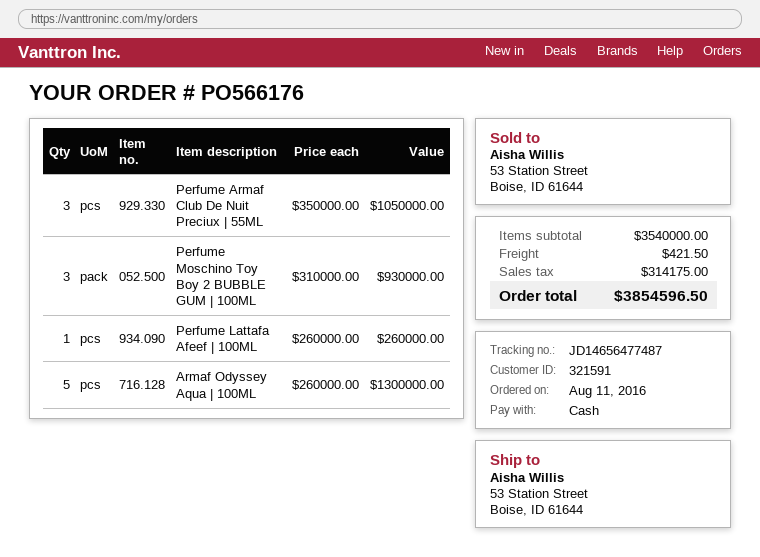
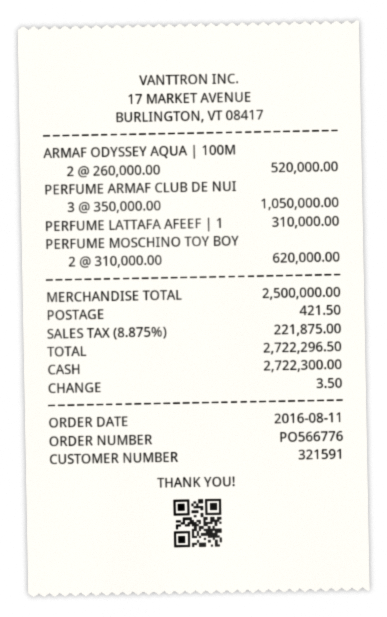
order number: PO566176 -> PO566776
Perfume Moschino Toy Boy 2 BUBBLE GUM | 100ML: 3 x 310000.00 = 930000.00 -> 2 x 310000.00 = 620000.00
Perfume Lattafa Afeef | 100ML: 1 x 260000.00 = 260000.00 -> 1 x 310000.00 = 310000.00
Armaf Odyssey Aqua | 100ML: 5 x 260000.00 = 1300000.00 -> 2 x 260000.00 = 520000.00
subtotal: 3540000.00 -> 2500000.00
tax: 314175.00 -> 221875.00
total: 3854596.50 -> 2722296.50

